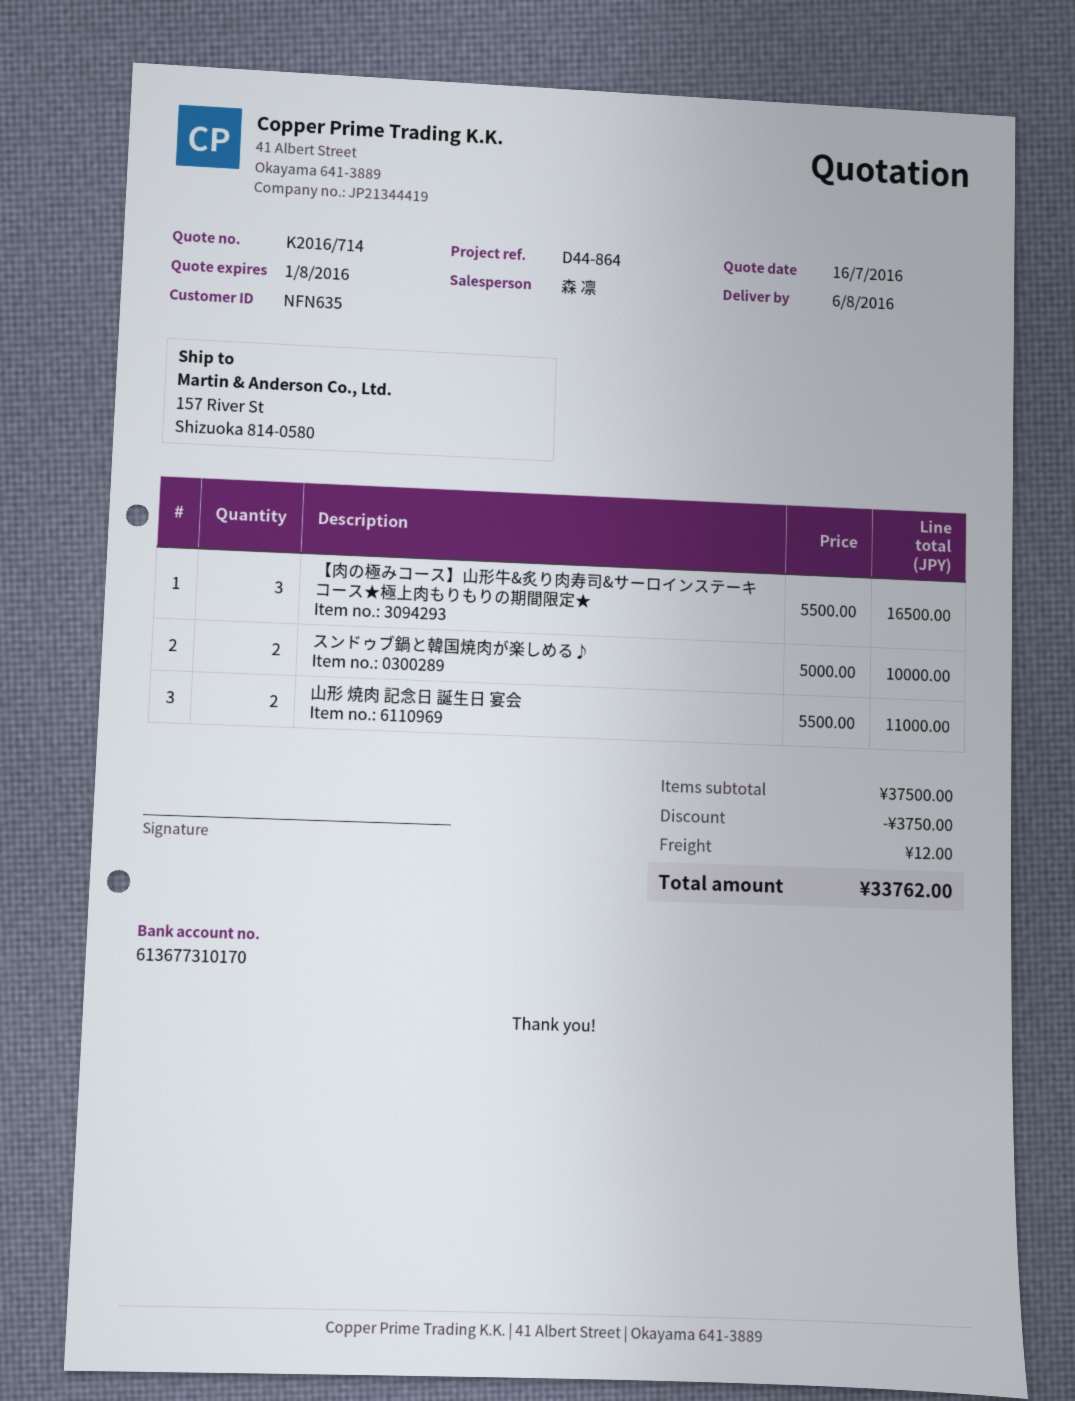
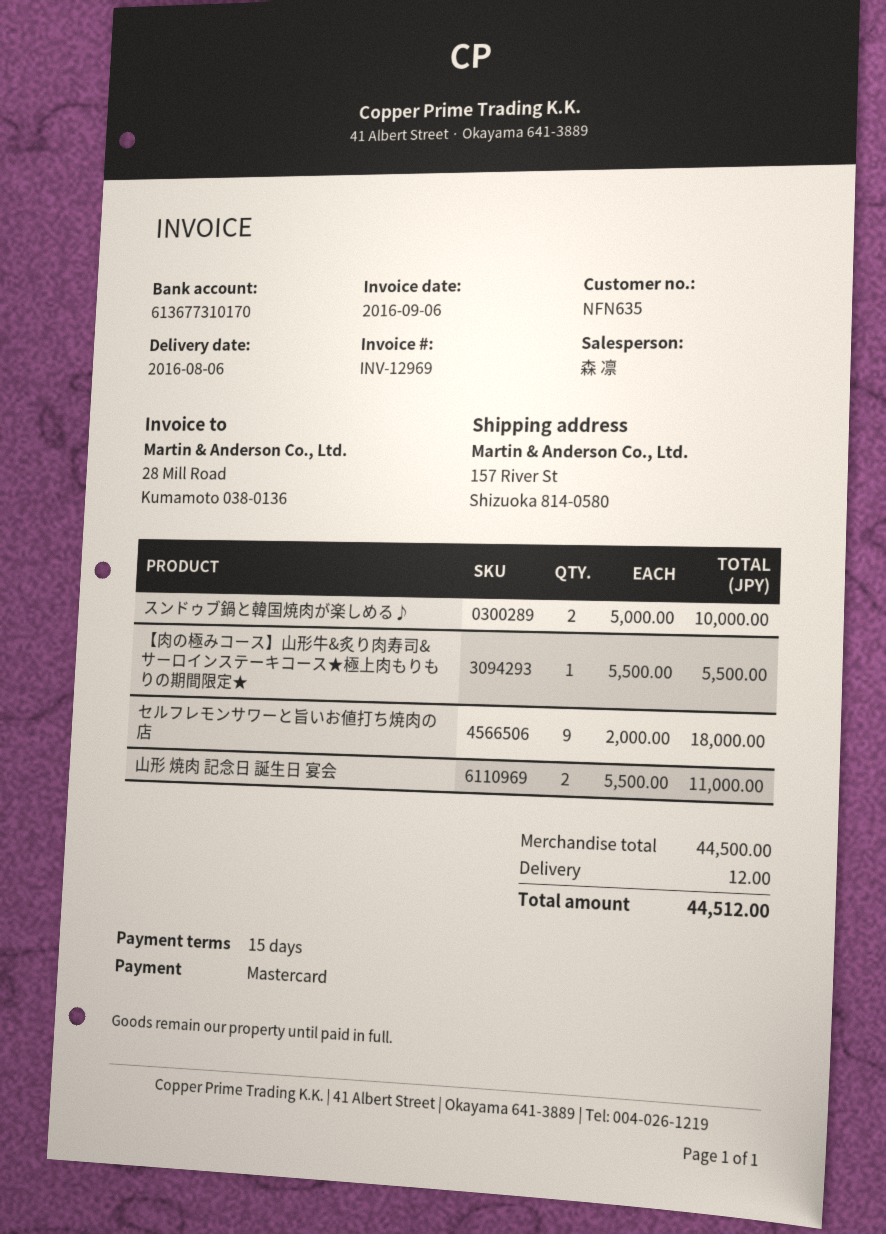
【肉の極みコース】山形牛&炙り肉寿司&サーロインステーキコース★極上肉もりもりの期間限定★: 3 x 5500.00 = 16500.00 -> 1 x 5500.00 = 5500.00
セルフレモンサワーと旨いお値打ち焼肉の店: none -> 9 x 2000.00 = 18000.00
subtotal: 37500.00 -> 44500.00
discount: 3750.00 -> none
total: 33762.00 -> 44512.00

